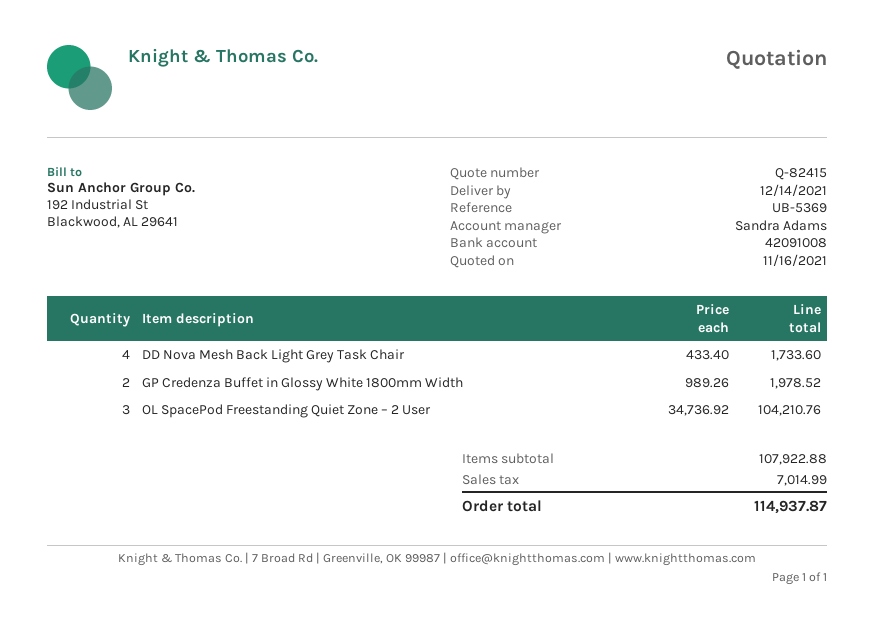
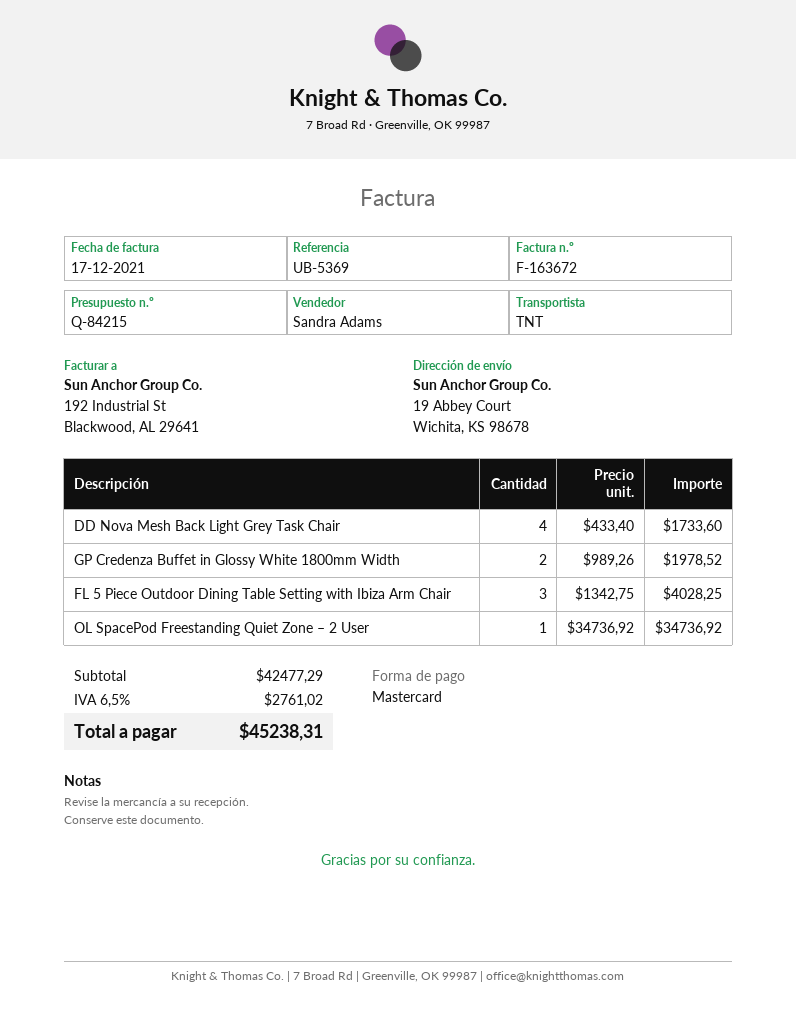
quote number: Q-82415 -> Q-84215
OL SpacePod Freestanding Quiet Zone – 2 User: 3 x 34736.92 = 104210.76 -> 1 x 34736.92 = 34736.92
FL 5 Piece Outdoor Dining Table Setting with Ibiza Arm Chair: none -> 3 x 1342.75 = 4028.25
subtotal: 107922.88 -> 42477.29
tax: 7014.99 -> 2761.02
total: 114937.87 -> 45238.31

